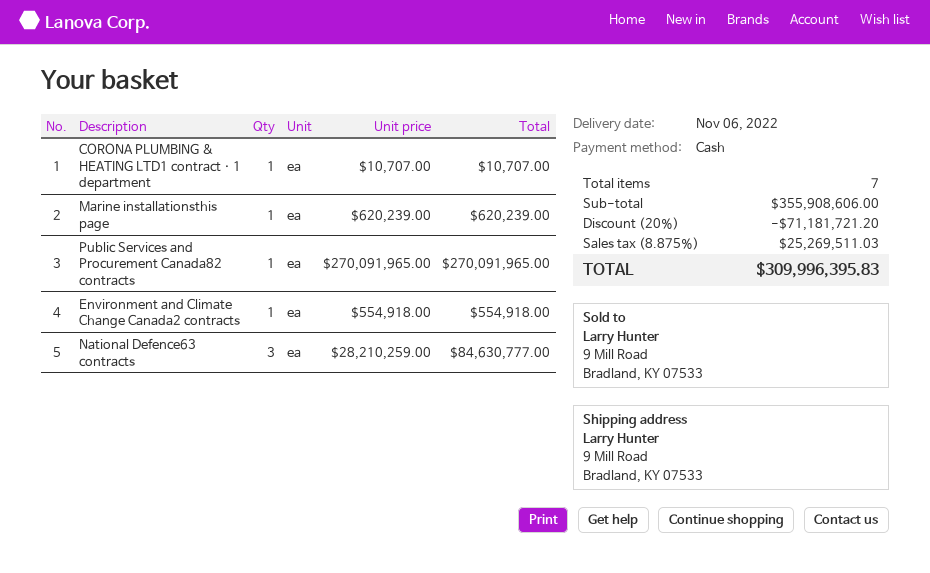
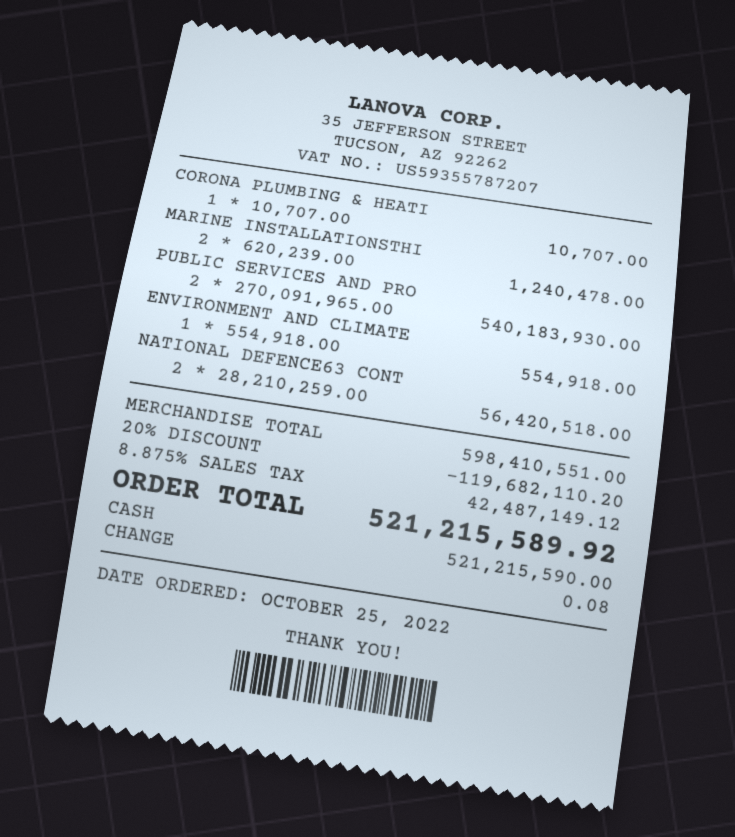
Marine installationsthis page: 1 x 620239.00 = 620239.00 -> 2 x 620239.00 = 1240478.00
Public Services and Procurement Canada82 contracts: 1 x 270091965.00 = 270091965.00 -> 2 x 270091965.00 = 540183930.00
National Defence63 contracts: 3 x 28210259.00 = 84630777.00 -> 2 x 28210259.00 = 56420518.00
subtotal: 355908606.00 -> 598410551.00
discount: 20% = 71181721.20 -> 20% = 119682110.20
tax: 8.875% = 25269511.03 -> 8.875% = 42487149.12
total: 309996395.83 -> 521215589.92

